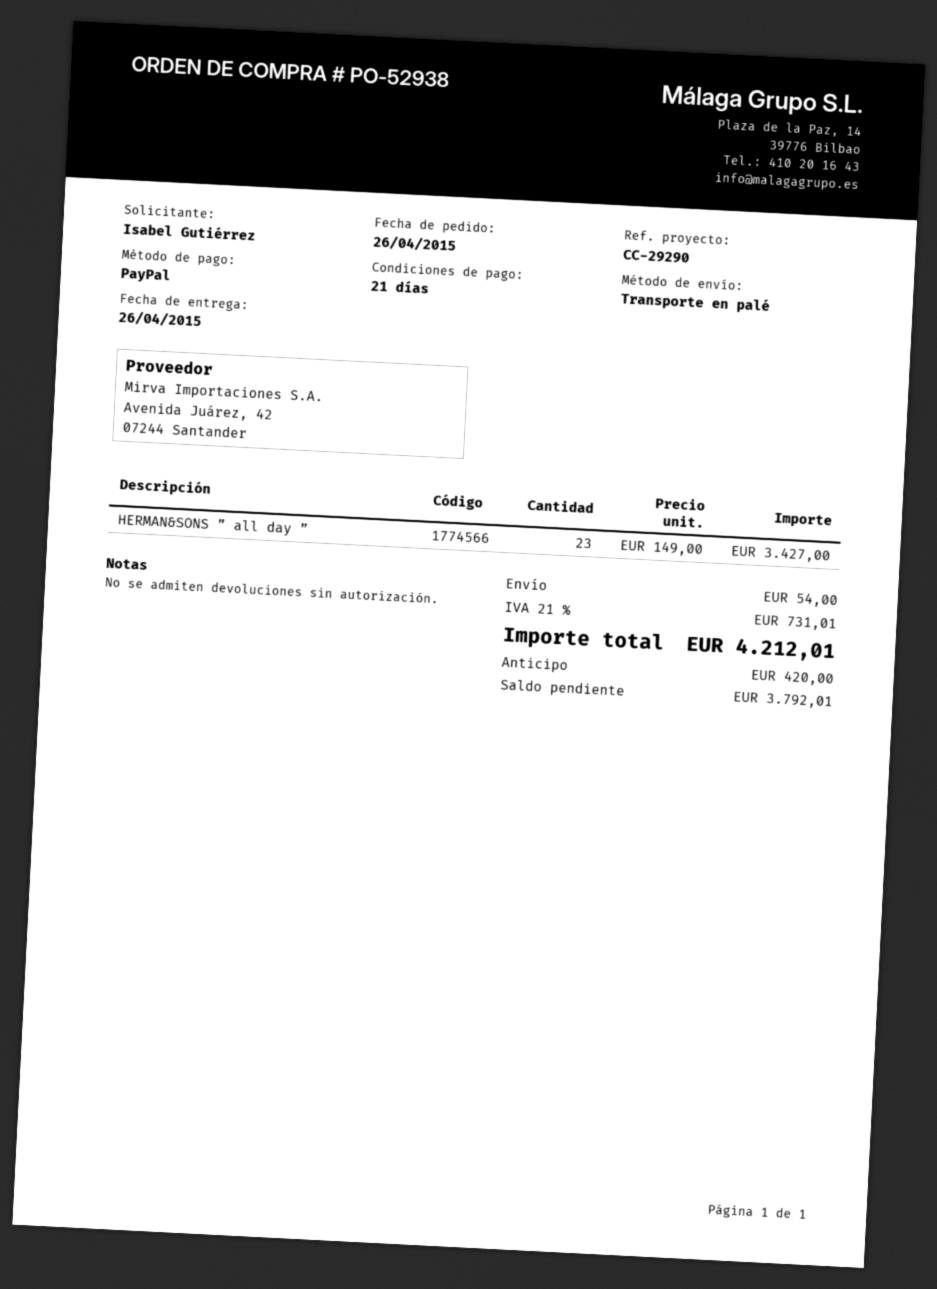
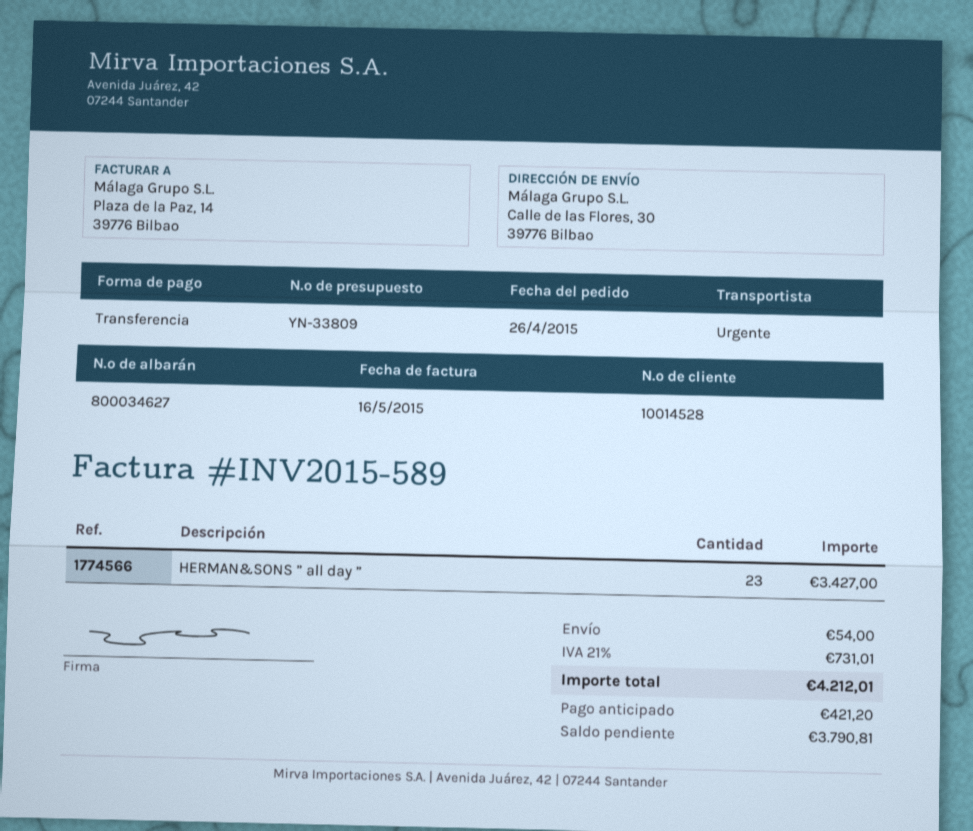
payment method: PayPal -> bank transfer
shipping method: pallet freight -> express
deposit: 420.00 -> 421.20
balance: 3792.01 -> 3790.81

